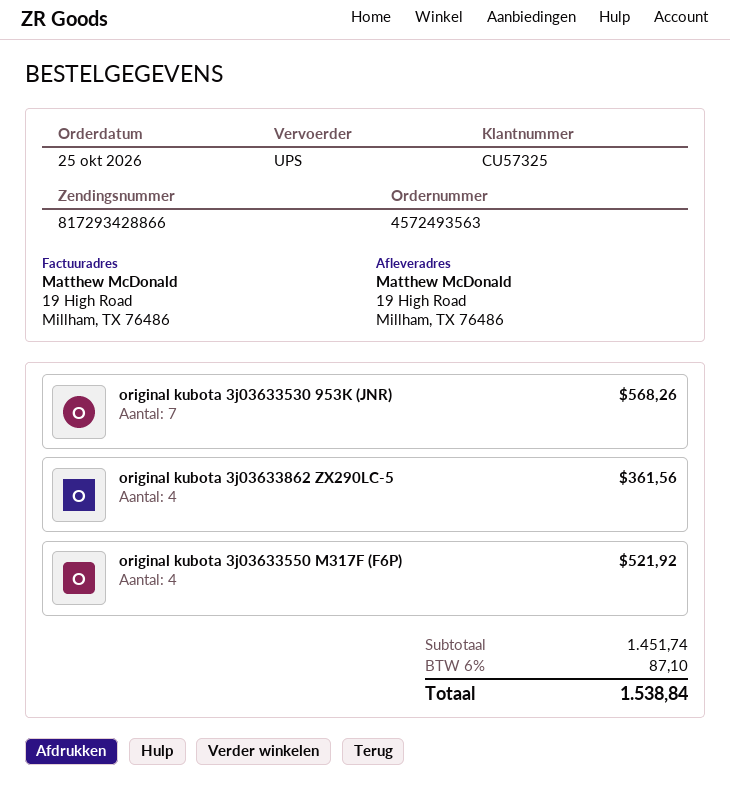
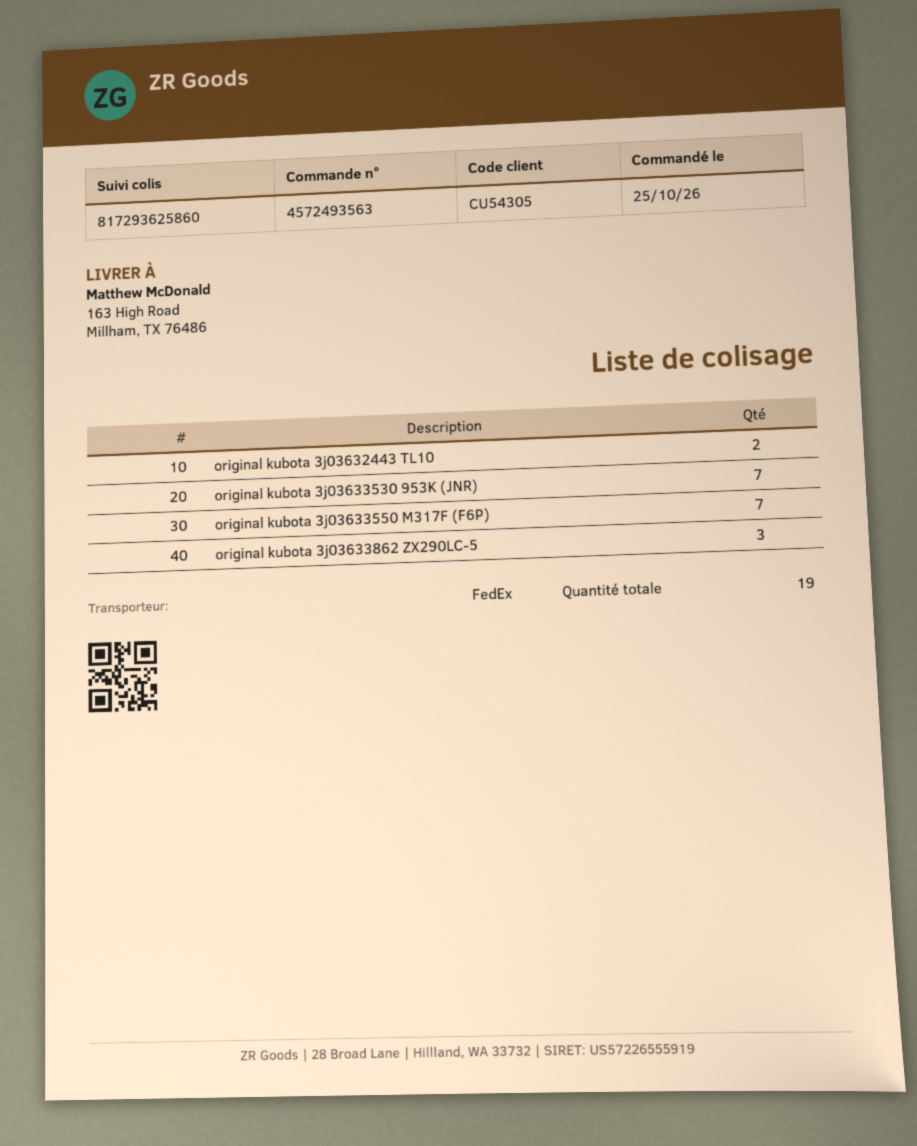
customer number: CU57325 -> CU54305
shipping method: UPS -> FedEx
tracking number: 817293428866 -> 817293625860
ship to: 19 High Road, Millham, TX 76486 -> 163 High Road, Millham, TX 76486
original kubota 3j03633862 ZX290LC-5: 4 -> 3
original kubota 3j03633550 M317F (F6P): 4 -> 7
original kubota 3j03632443 TL10: none -> 2

